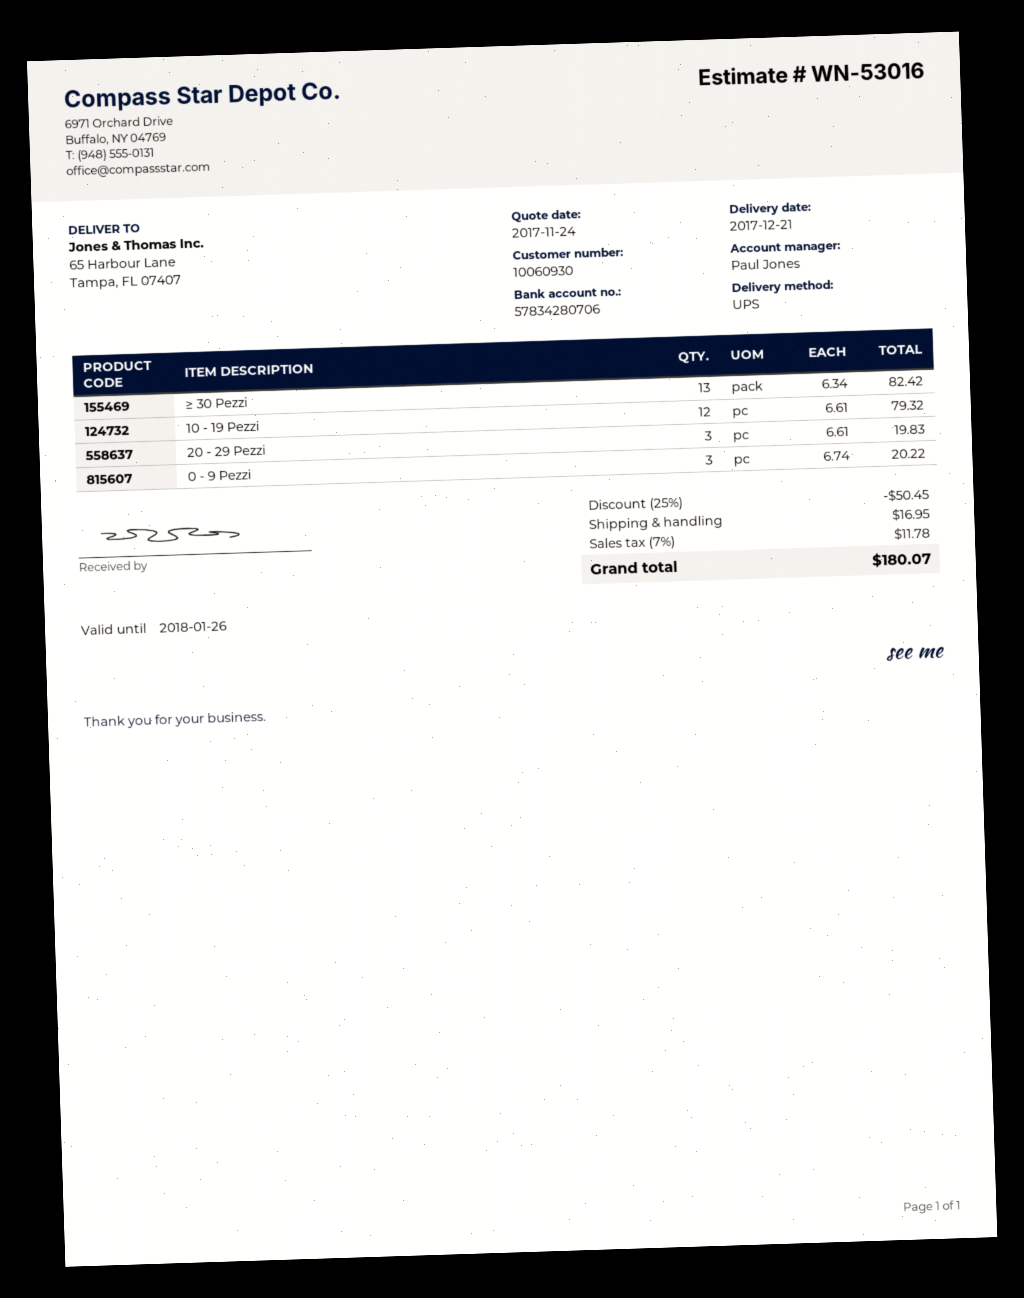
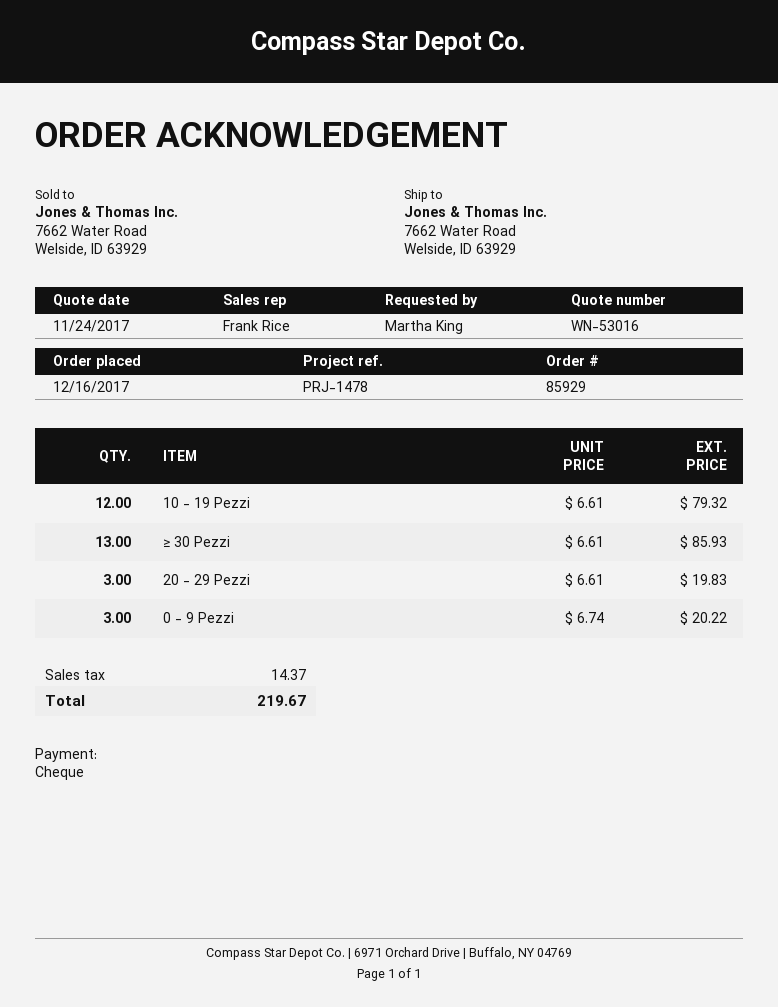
sales rep: Paul Jones -> Frank Rice
ship to: 65 Harbour Lane, Tampa, FL 07407 -> 7662 Water Road, Welside, ID 63929
≥ 30 Pezzi: 13 x 6.34 = 82.42 -> 13 x 6.61 = 85.93
discount: 25% = 50.45 -> none
shipping: 16.95 -> none
tax: 11.78 -> 14.37
total: 180.07 -> 219.67

